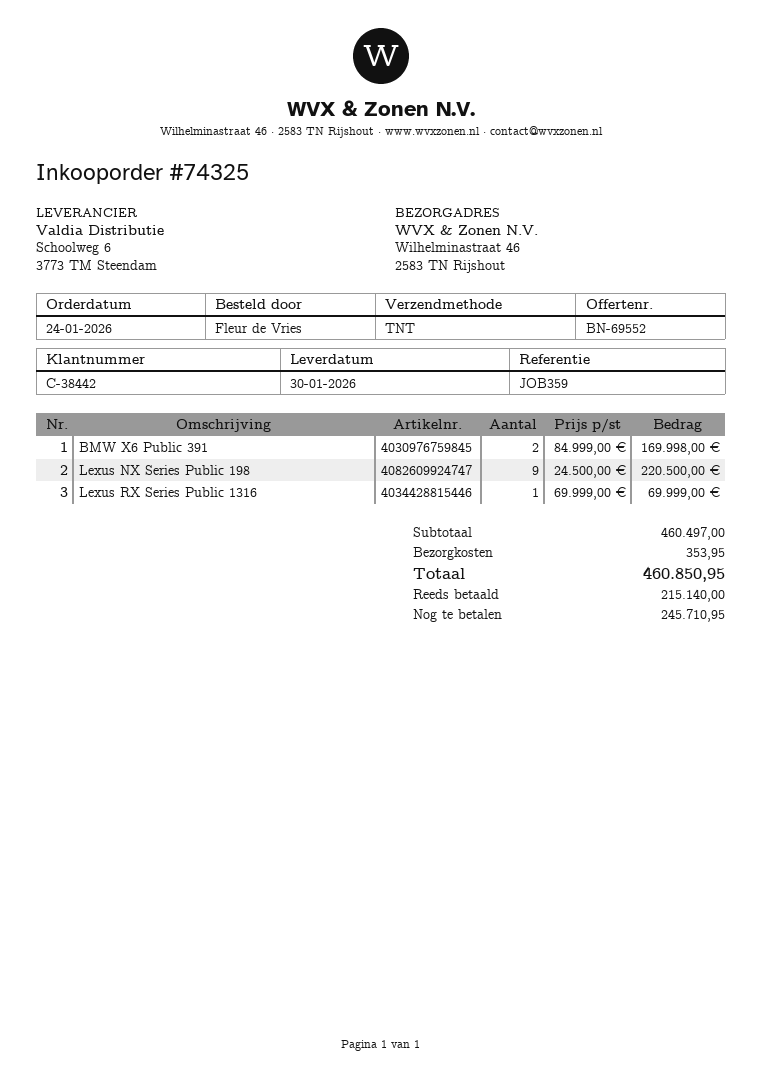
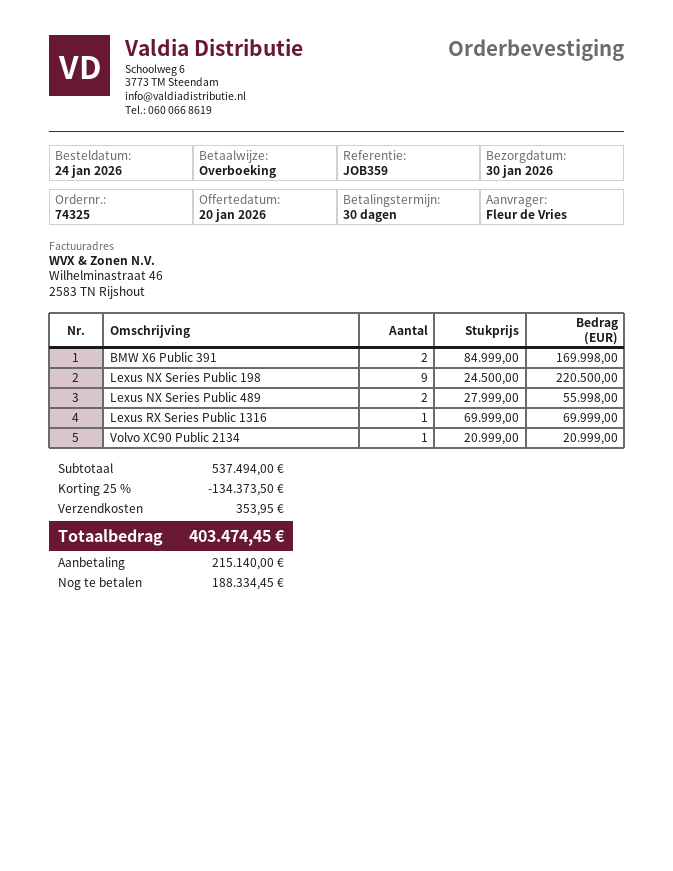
Lexus NX Series Public 489: none -> 2 x 27999.00 = 55998.00
Volvo XC90 Public 2134: none -> 1 x 20999.00 = 20999.00
subtotal: 460497.00 -> 537494.00
discount: none -> 25% = 134373.50
total: 460850.95 -> 403474.45
balance: 245710.95 -> 188334.45

